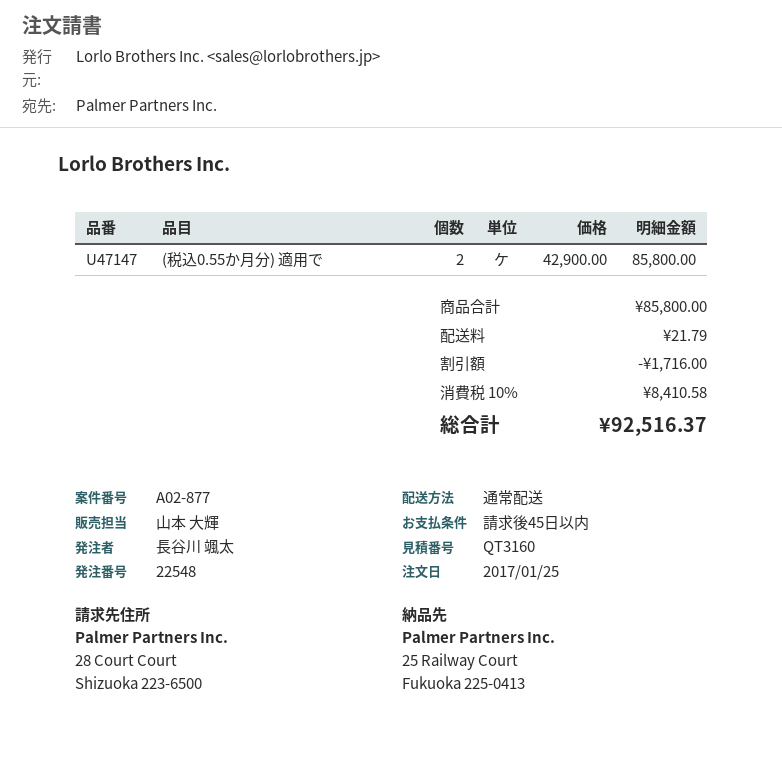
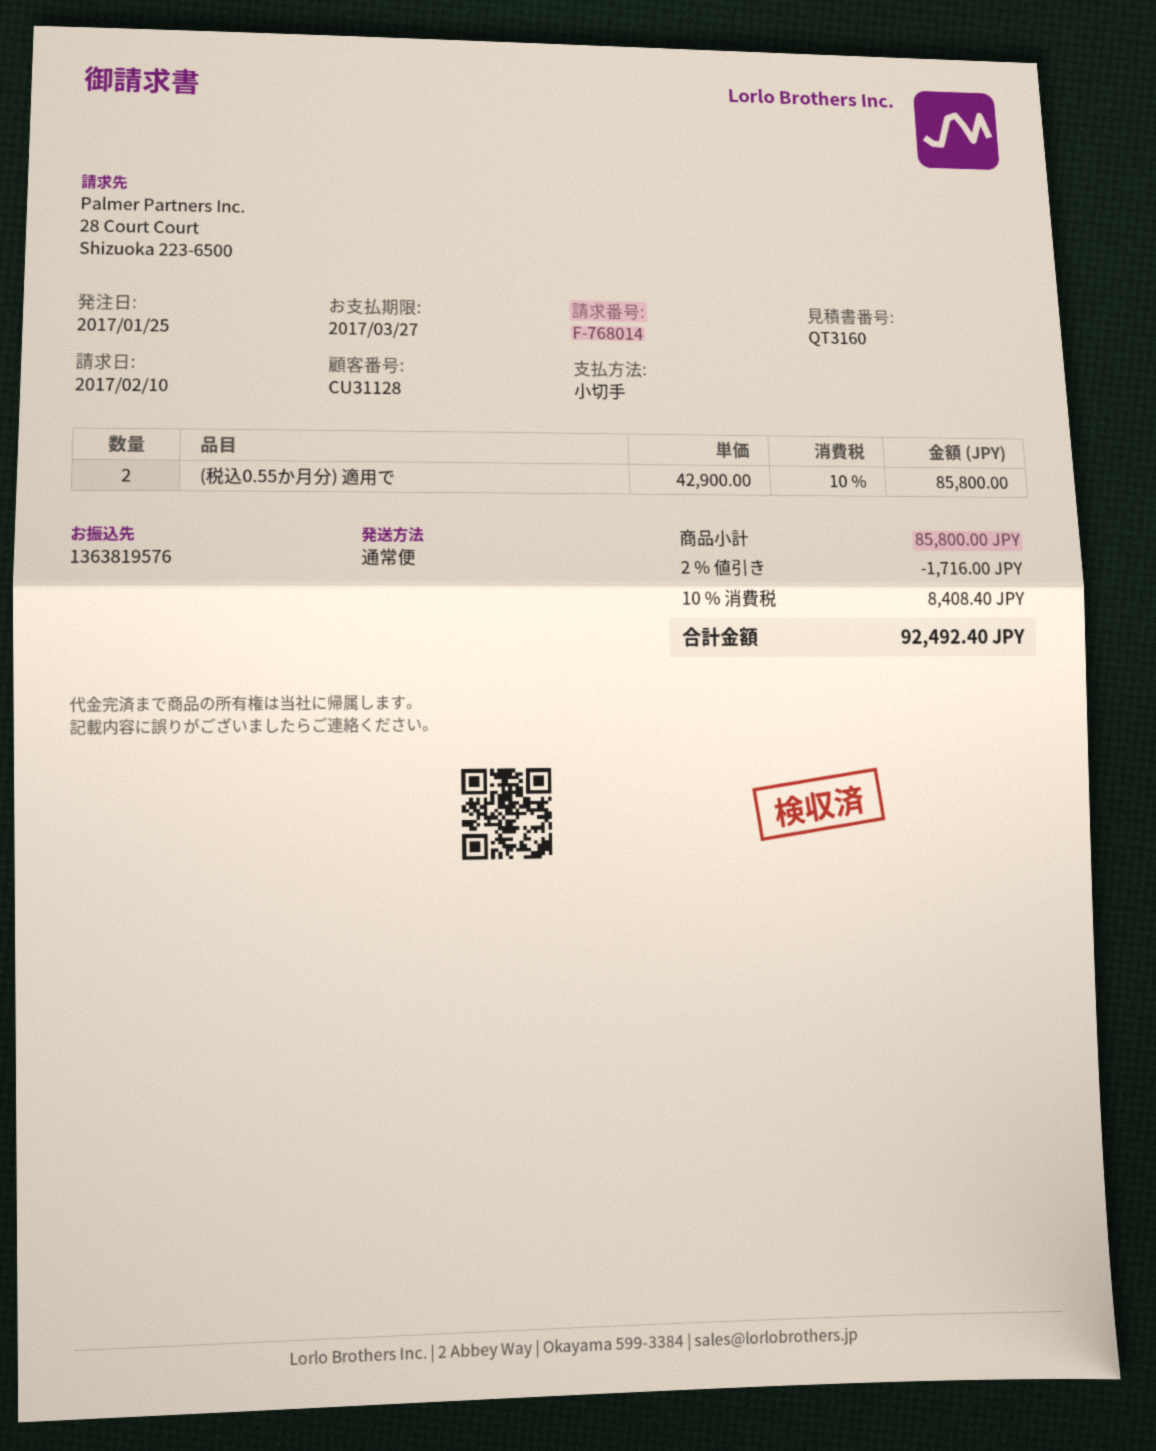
shipping: 21.79 -> none
tax: 10% = 8410.58 -> 10% = 8408.40
total: 92516.37 -> 92492.40

